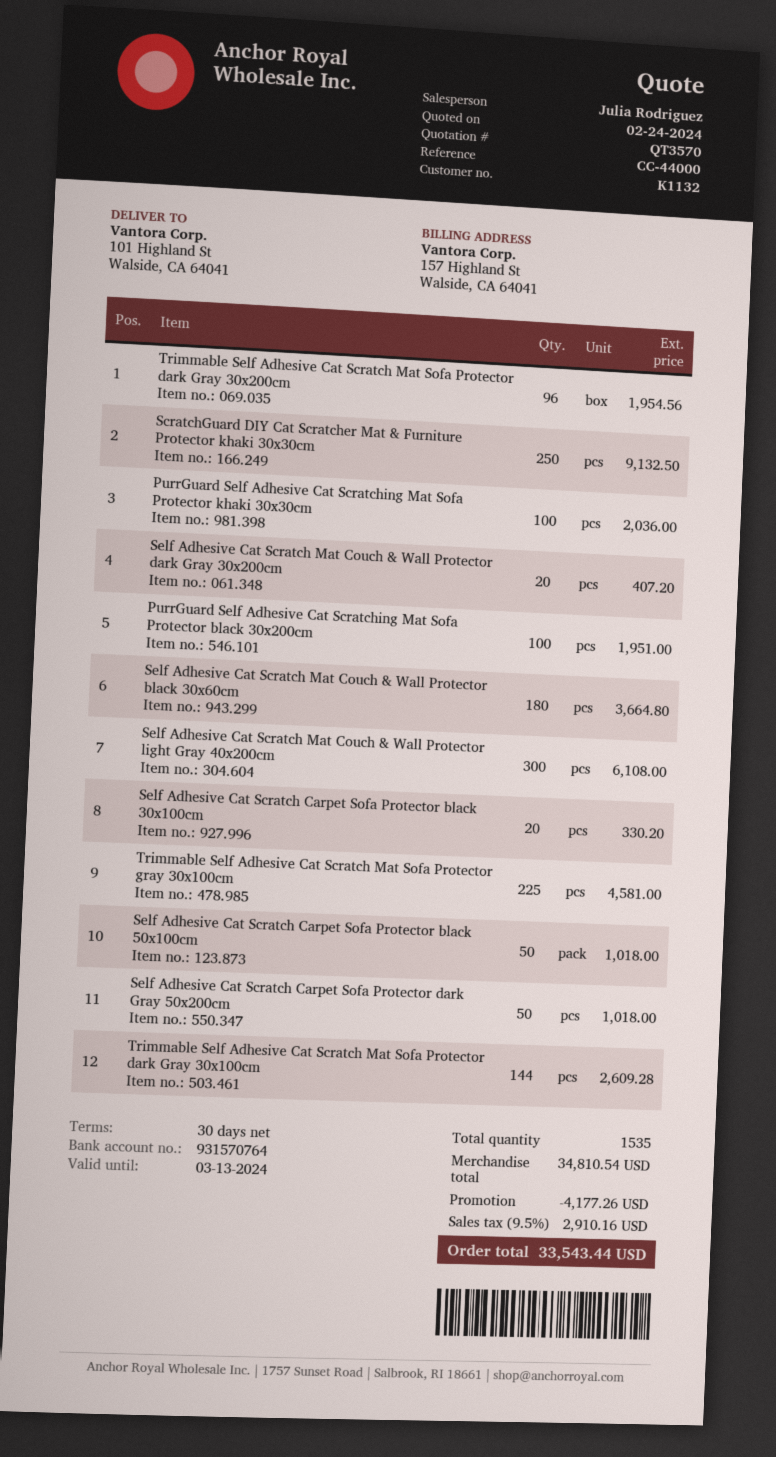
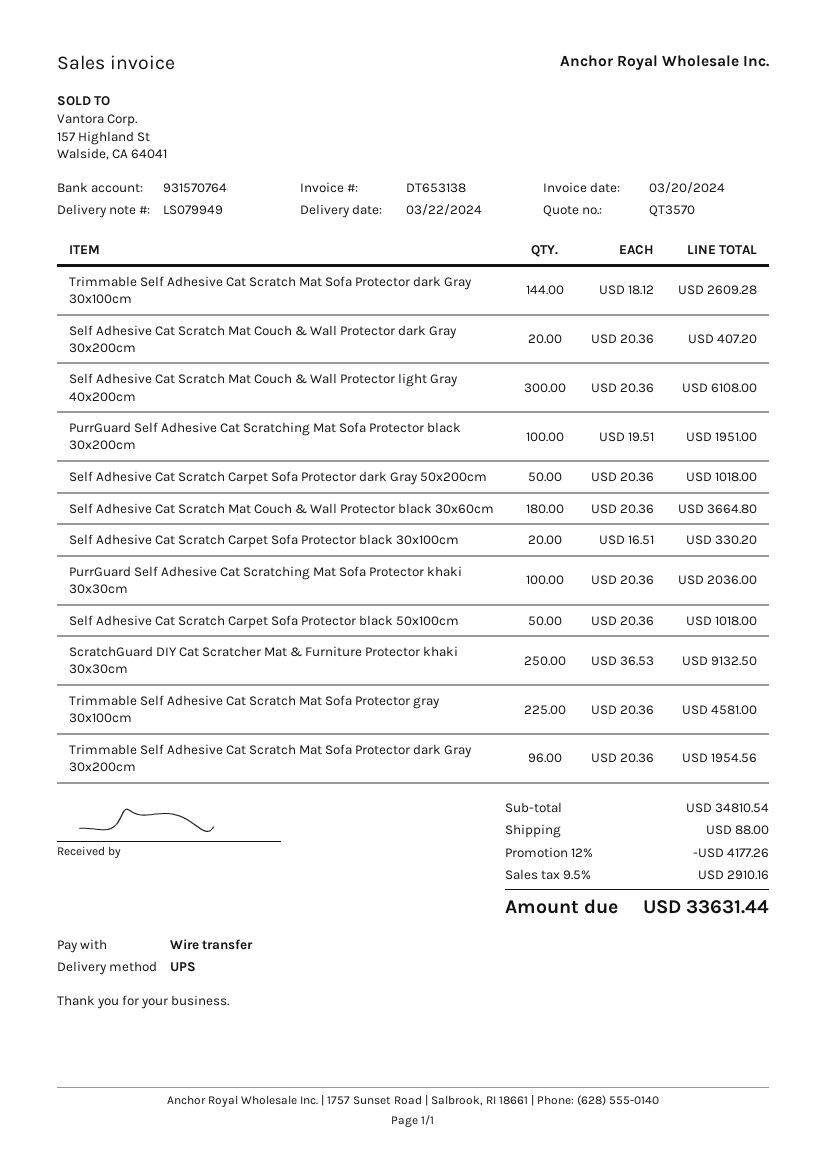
shipping: none -> 88.00
total: 33543.44 -> 33631.44

